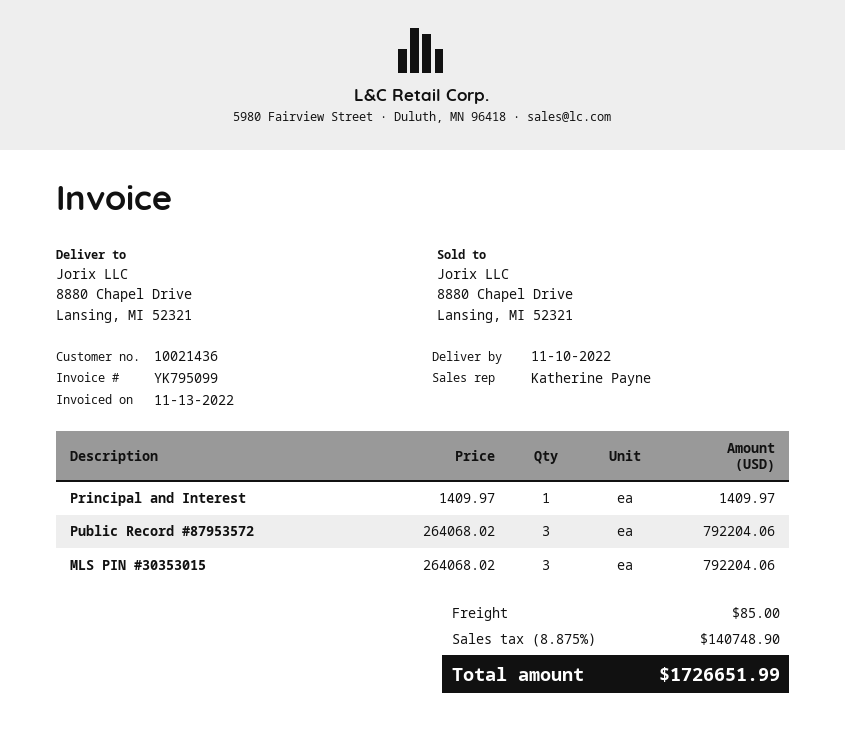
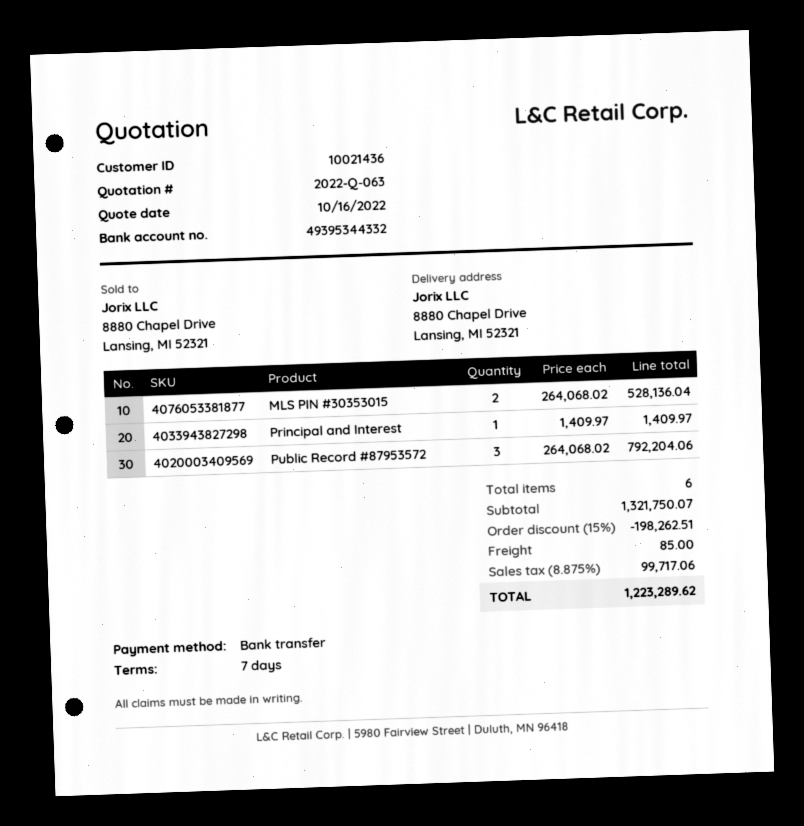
MLS PIN #30353015: 3 x 264068.02 = 792204.06 -> 2 x 264068.02 = 528136.04
discount: none -> 15% = 198262.51
tax: 8.875% = 140748.90 -> 8.875% = 99717.06
total: 1726651.99 -> 1223289.62

